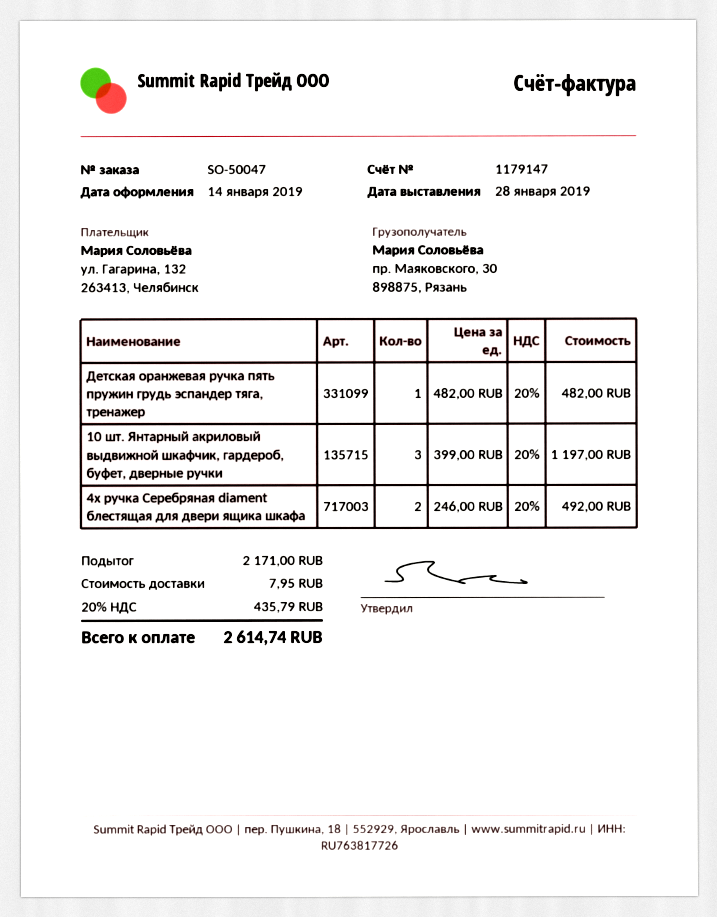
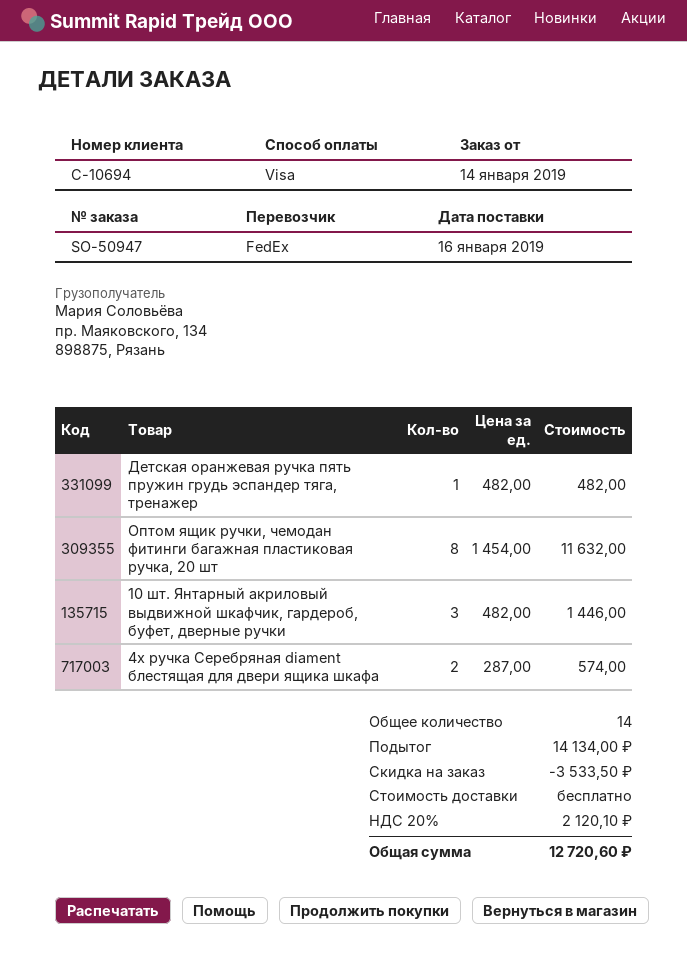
order number: SO-50047 -> SO-50947
ship to: пр. Маяковского, 30, 898875, Рязань -> пр. Маяковского, 134, 898875, Рязань
10 шт. Янтарный акриловый выдвижной шкафчик, гардероб, буфет, дверные ручки: 3 x 399.00 = 1197.00 -> 3 x 482.00 = 1446.00
4x ручка Серебряная diament блестящая для двери ящика шкафа: 2 x 246.00 = 492.00 -> 2 x 287.00 = 574.00
Оптом ящик ручки, чемодан фитинги багажная пластиковая ручка, 20 шт: none -> 8 x 1454.00 = 11632.00
subtotal: 2171.00 -> 14134.00
discount: none -> 3533.50
shipping: 7.95 -> 0.00
tax: 20% = 435.79 -> 20% = 2120.10
total: 2614.74 -> 12720.60

